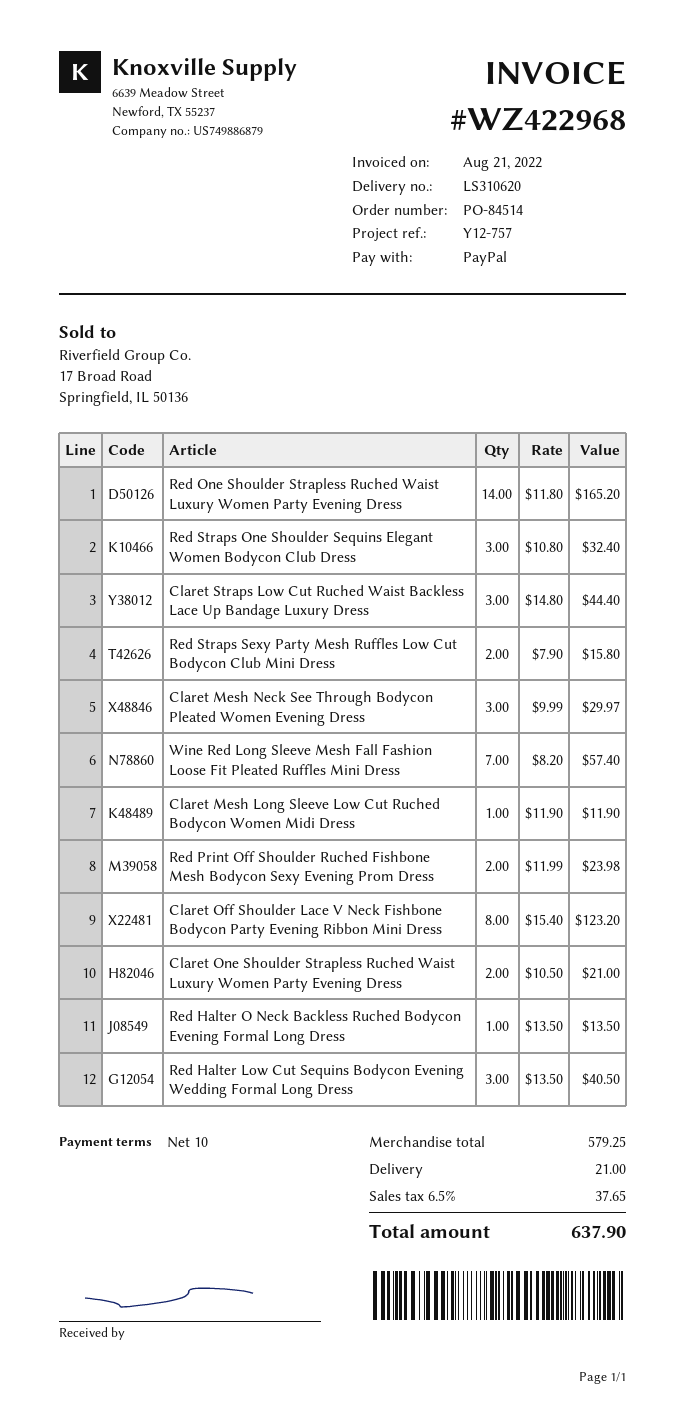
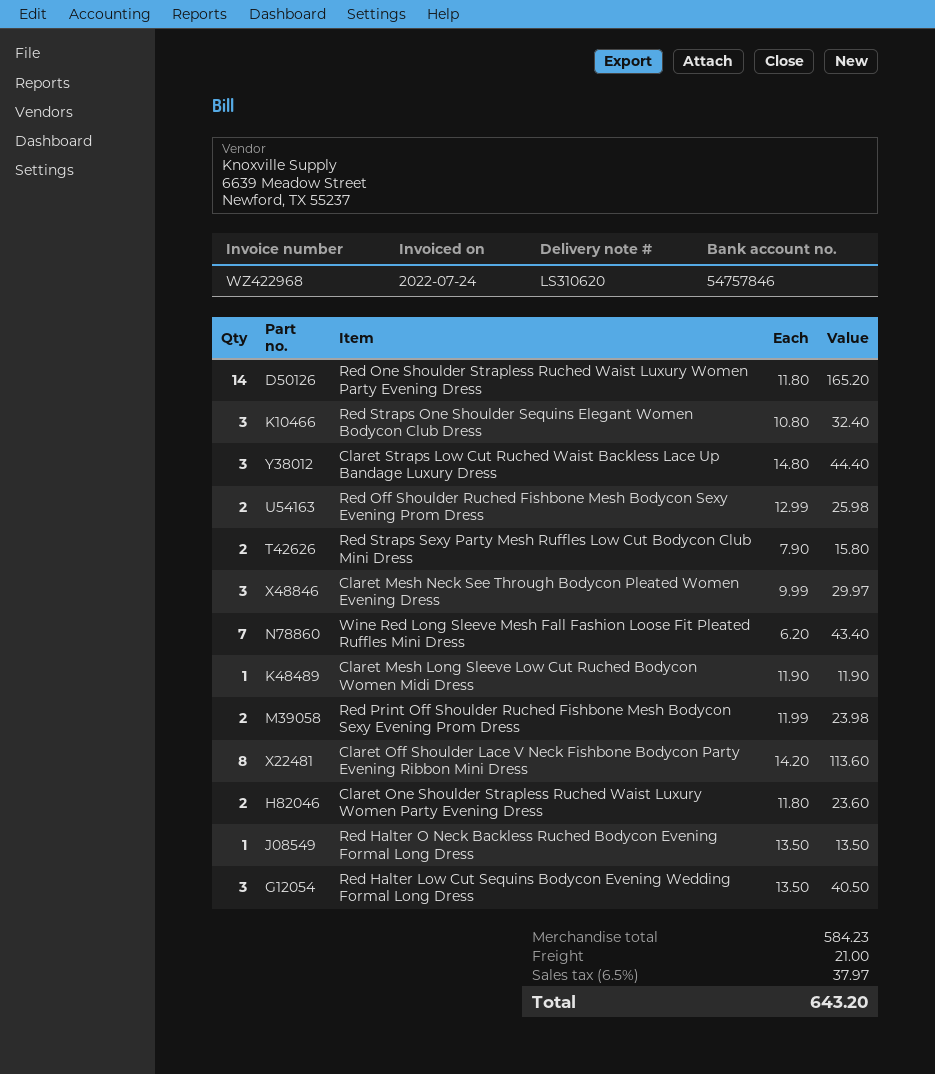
invoice date: 2022-08-21 -> 2022-07-24
Wine Red Long Sleeve Mesh Fall Fashion Loose Fit Pleated Ruffles Mini Dress: 7 x 8.20 = 57.40 -> 7 x 6.20 = 43.40
Claret Off Shoulder Lace V Neck Fishbone Bodycon Party Evening Ribbon Mini Dress: 8 x 15.40 = 123.20 -> 8 x 14.20 = 113.60
Claret One Shoulder Strapless Ruched Waist Luxury Women Party Evening Dress: 2 x 10.50 = 21.00 -> 2 x 11.80 = 23.60
Red Off Shoulder Ruched Fishbone Mesh Bodycon Sexy Evening Prom Dress: none -> 2 x 12.99 = 25.98
subtotal: 579.25 -> 584.23
tax: 6.5% = 37.65 -> 6.5% = 37.97
total: 637.90 -> 643.20

